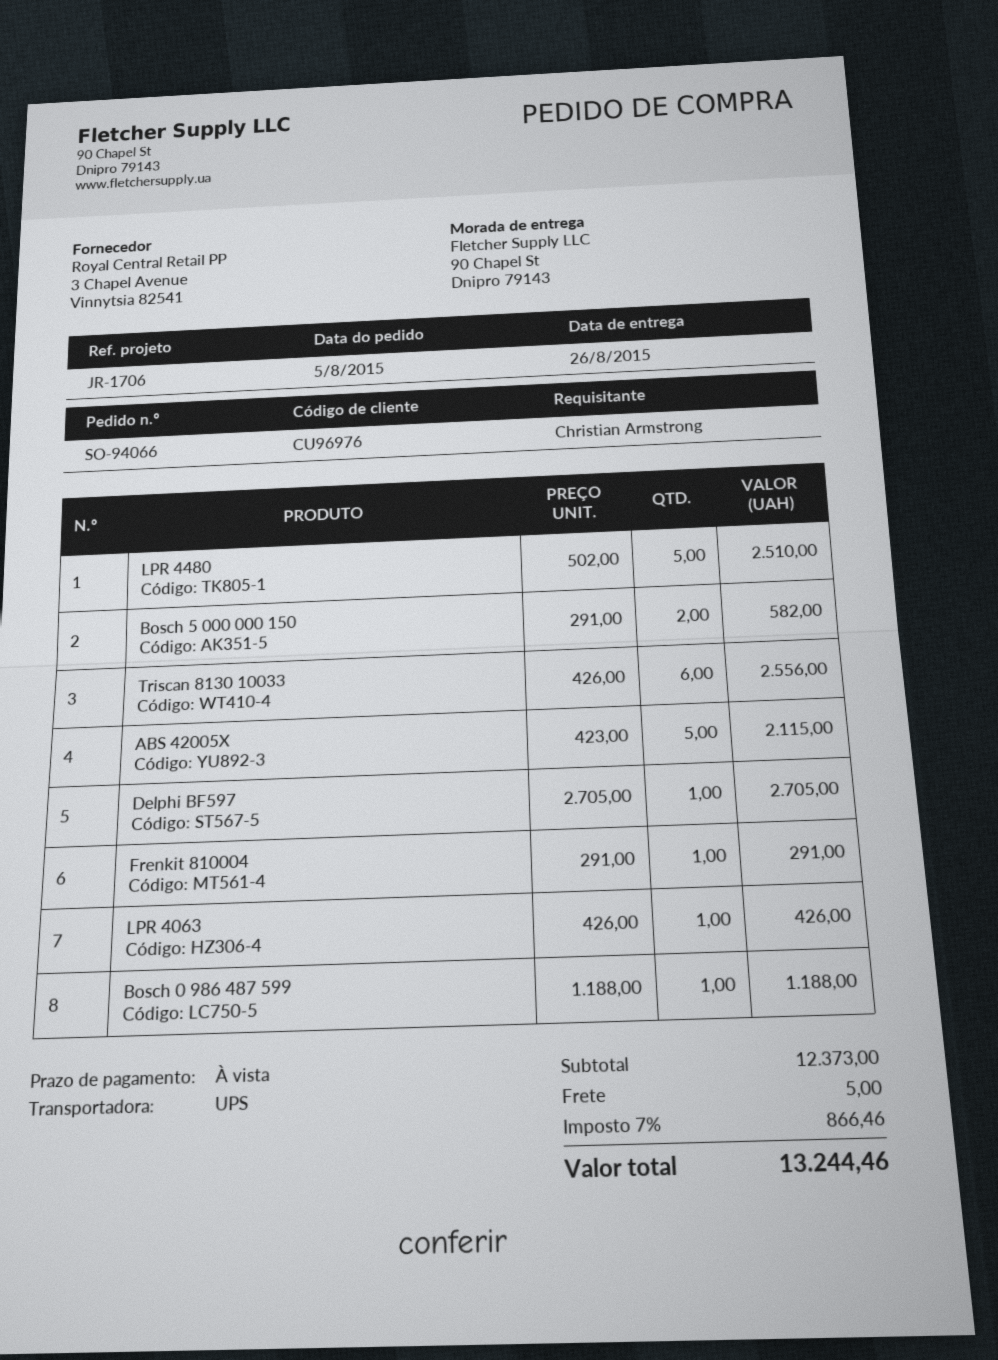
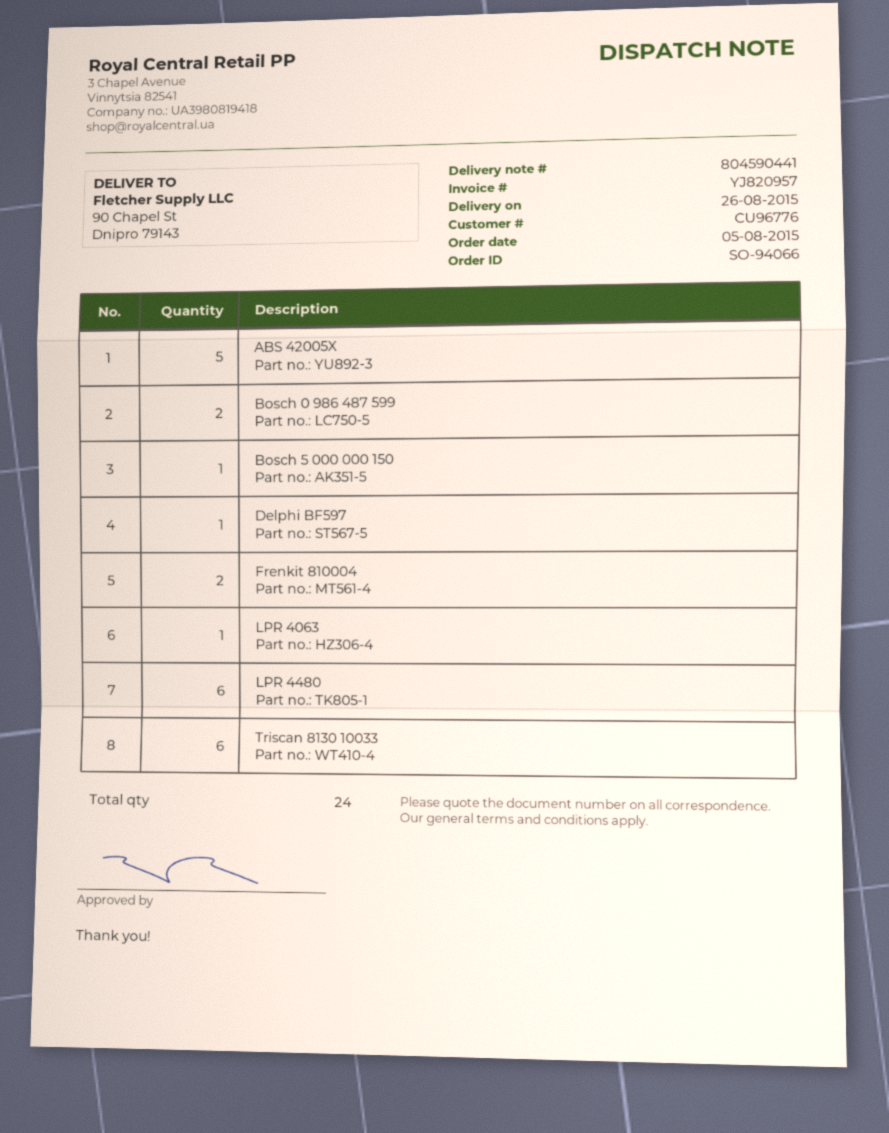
customer number: CU96976 -> CU96776
LPR 4480: 5 -> 6
Bosch 5 000 000 150: 2 -> 1
Frenkit 810004: 1 -> 2
Bosch 0 986 487 599: 1 -> 2

